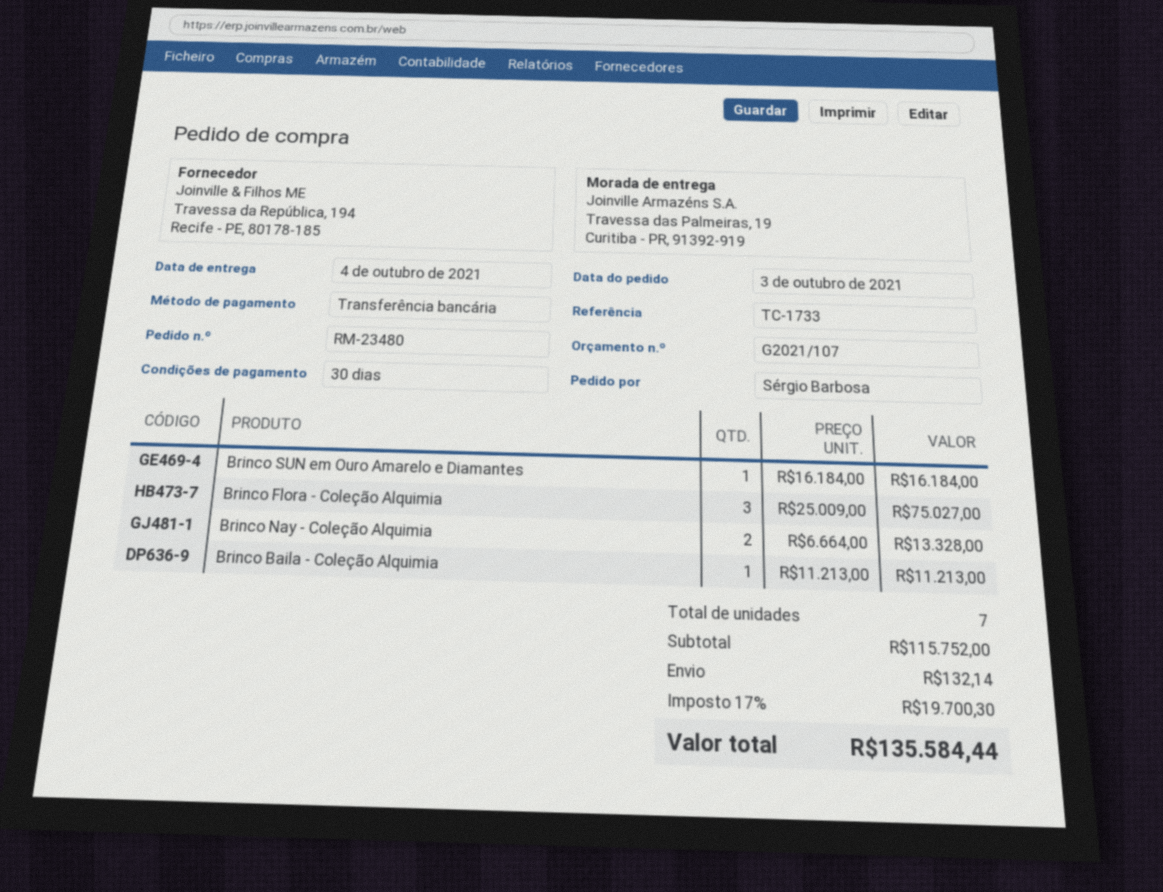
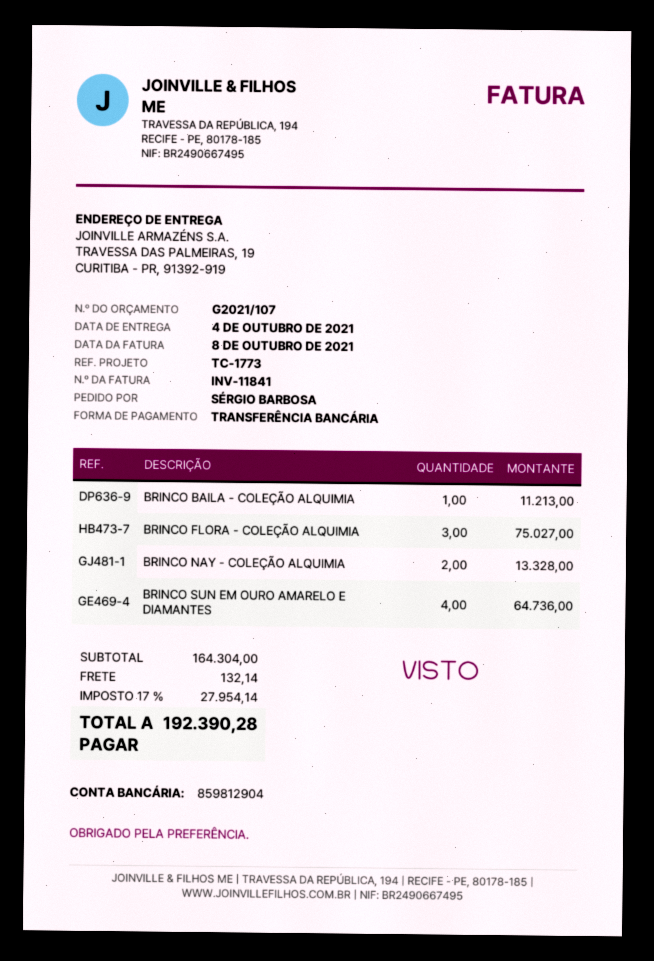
reference: TC-1733 -> TC-1773
Brinco SUN em Ouro Amarelo e Diamantes: 1 for 16184.00 -> 4 for 64736.00
subtotal: 115752.00 -> 164304.00
tax: 17% = 19700.30 -> 17% = 27954.14
total: 135584.44 -> 192390.28

